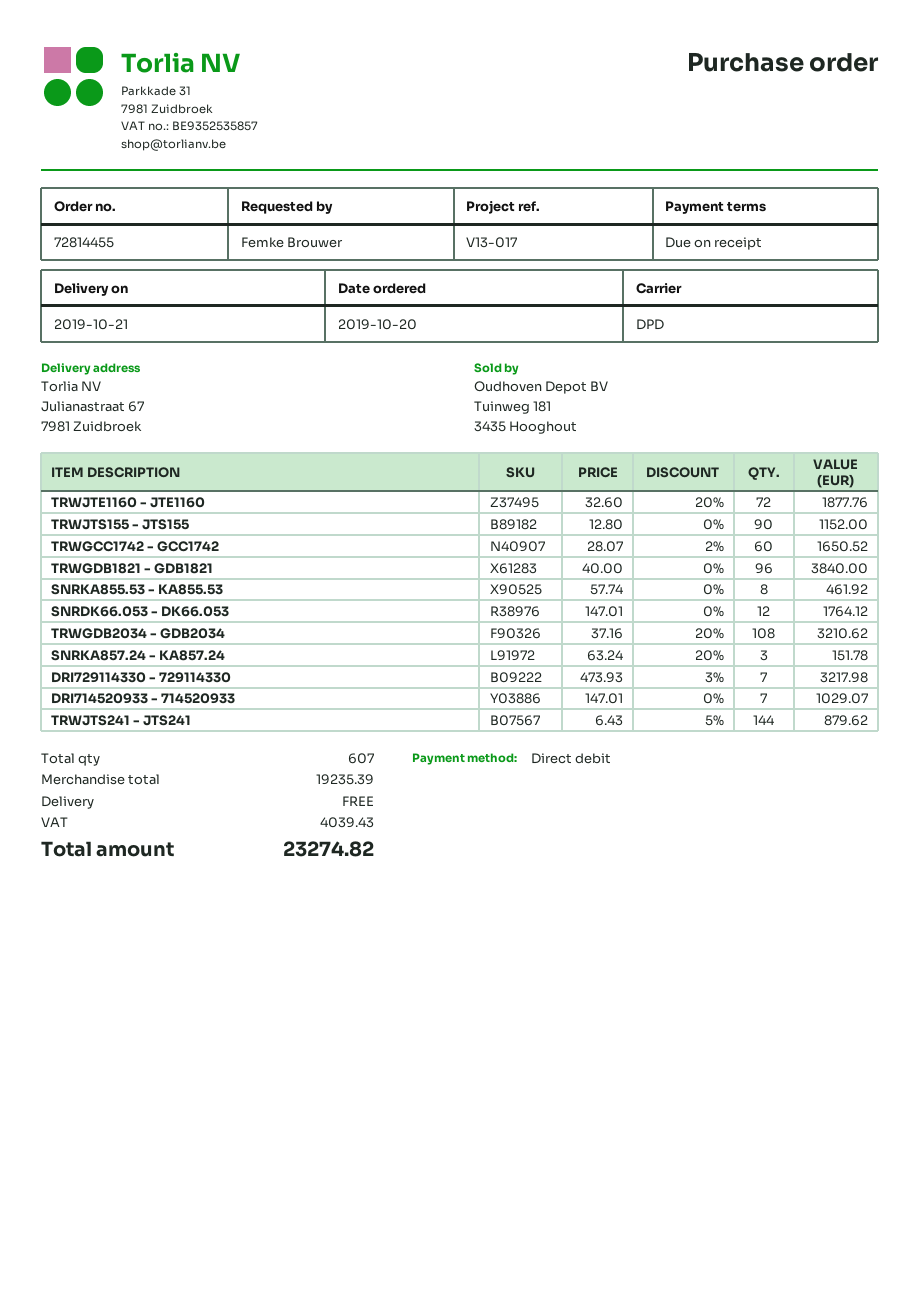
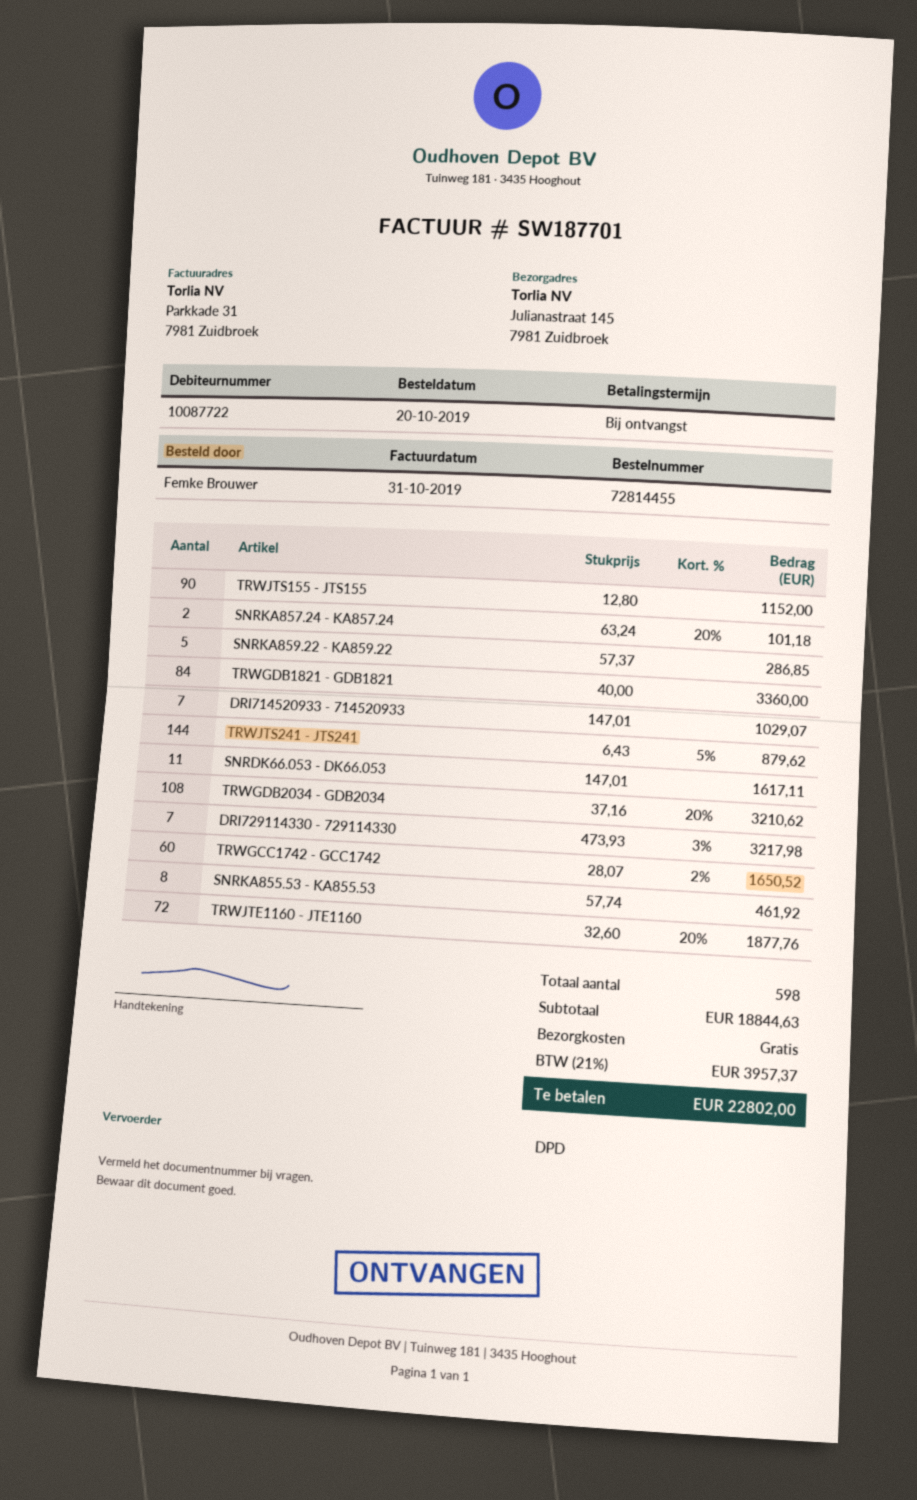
ship to: Julianastraat 67, 7981 Zuidbroek -> Julianastraat 145, 7981 Zuidbroek
TRWGDB1821 - GDB1821: 96 x 40.00 = 3840.00 -> 84 x 40.00 = 3360.00
SNRDK66.053 - DK66.053: 12 x 147.01 = 1764.12 -> 11 x 147.01 = 1617.11
SNRKA857.24 - KA857.24: 3 x 63.24 - 20% = 151.78 -> 2 x 63.24 - 20% = 101.18
SNRKA859.22 - KA859.22: none -> 5 x 57.37 = 286.85
total quantity: 607 -> 598
subtotal: 19235.39 -> 18844.63
tax: 4039.43 -> 3957.37
total: 23274.82 -> 22802.00

